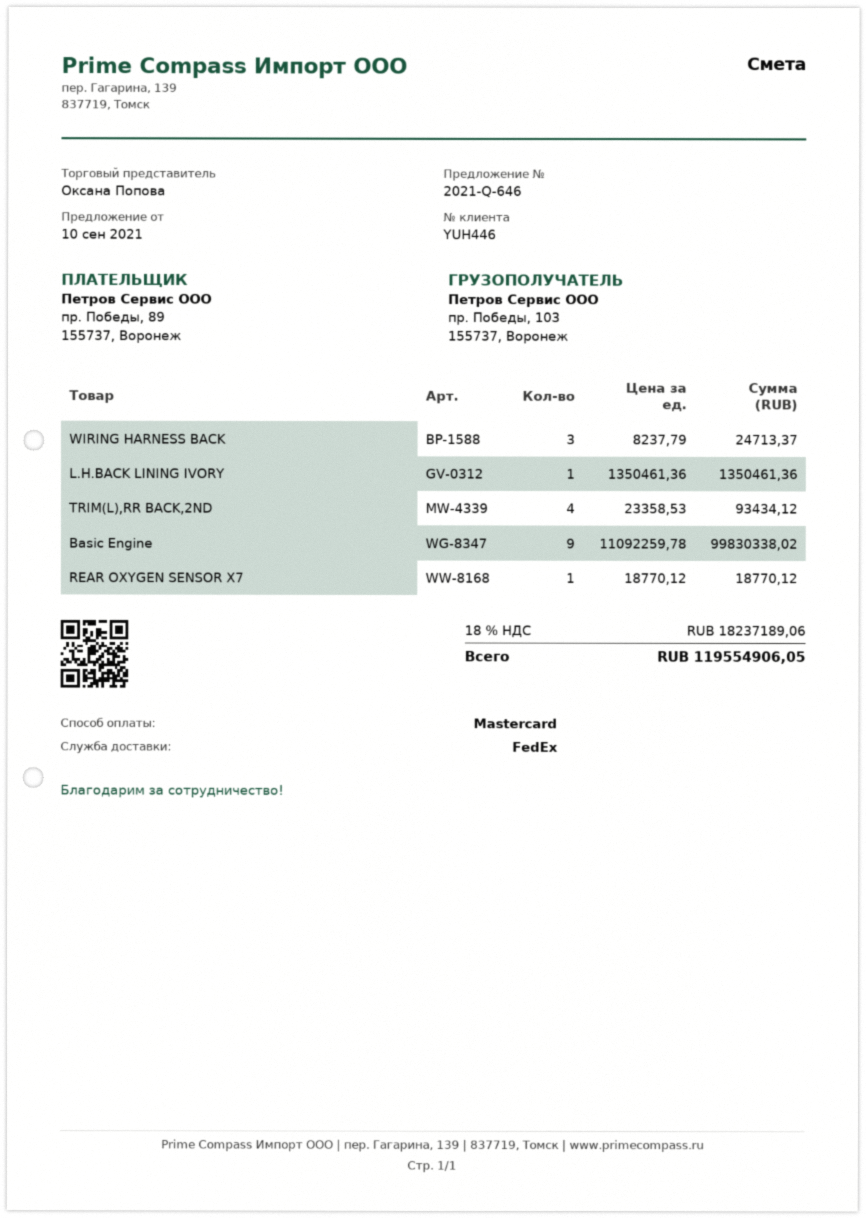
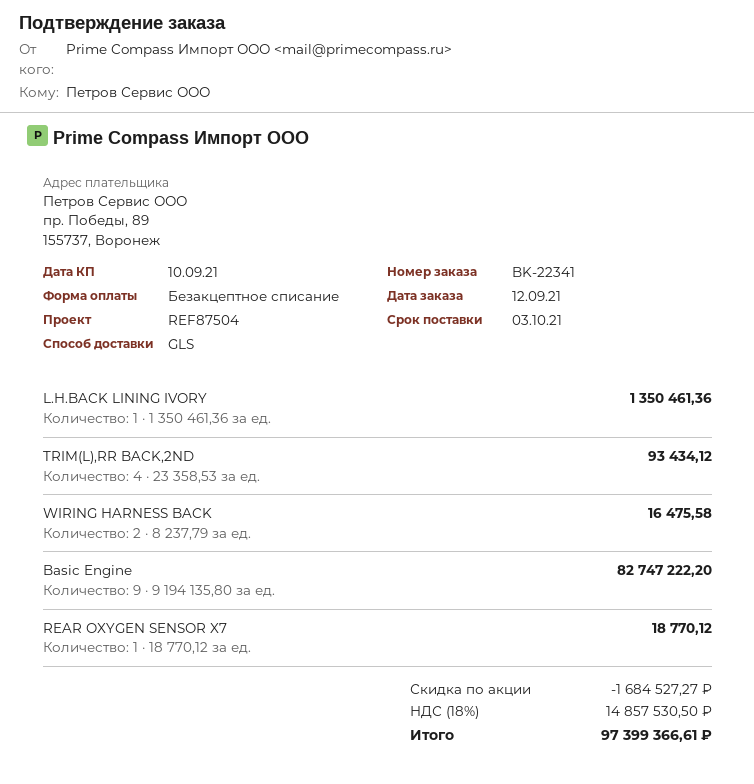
payment method: Mastercard -> direct debit
shipping method: FedEx -> GLS
WIRING HARNESS BACK: 3 x 8237.79 = 24713.37 -> 2 x 8237.79 = 16475.58
Basic Engine: 9 x 11092259.78 = 99830338.02 -> 9 x 9194135.80 = 82747222.20
discount: none -> 1684527.27
tax: 18% = 18237189.06 -> 18% = 14857530.50
total: 119554906.05 -> 97399366.61

